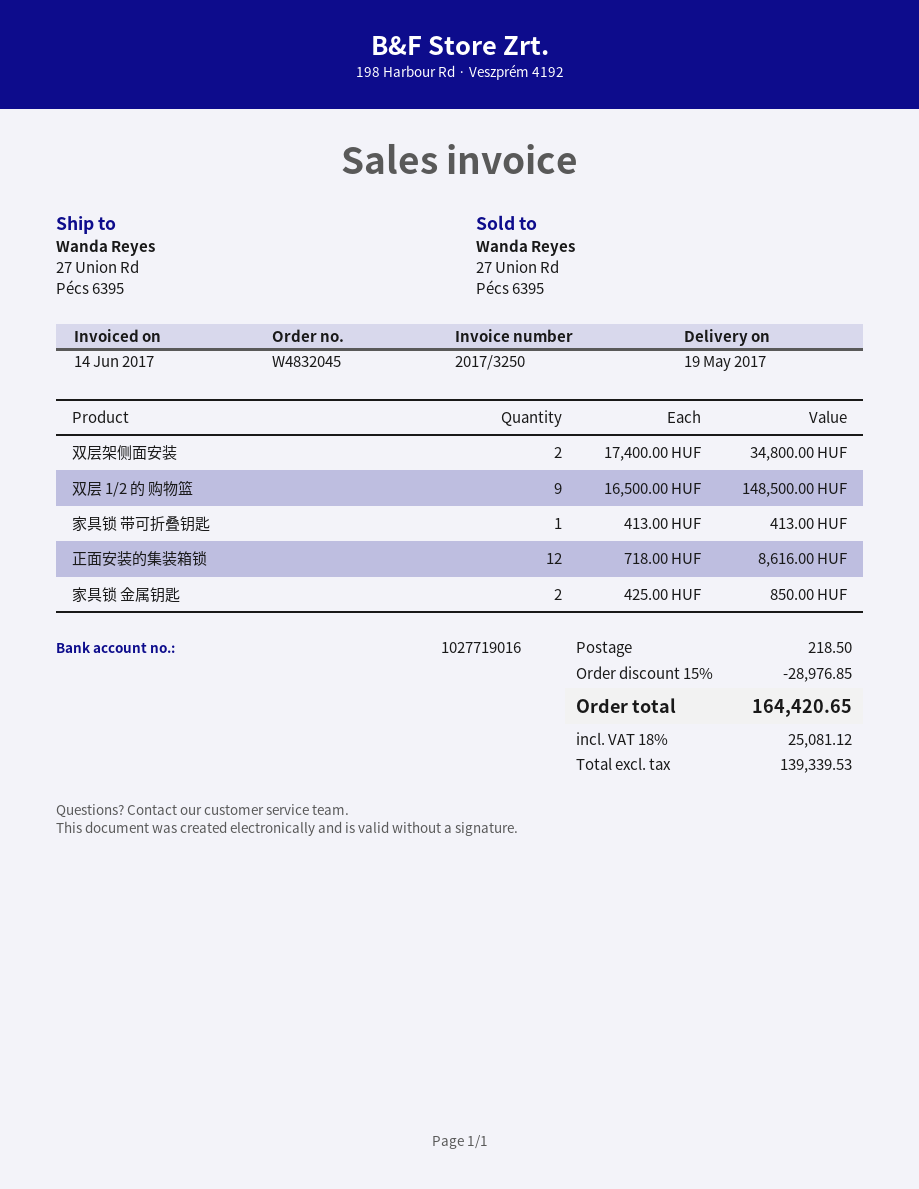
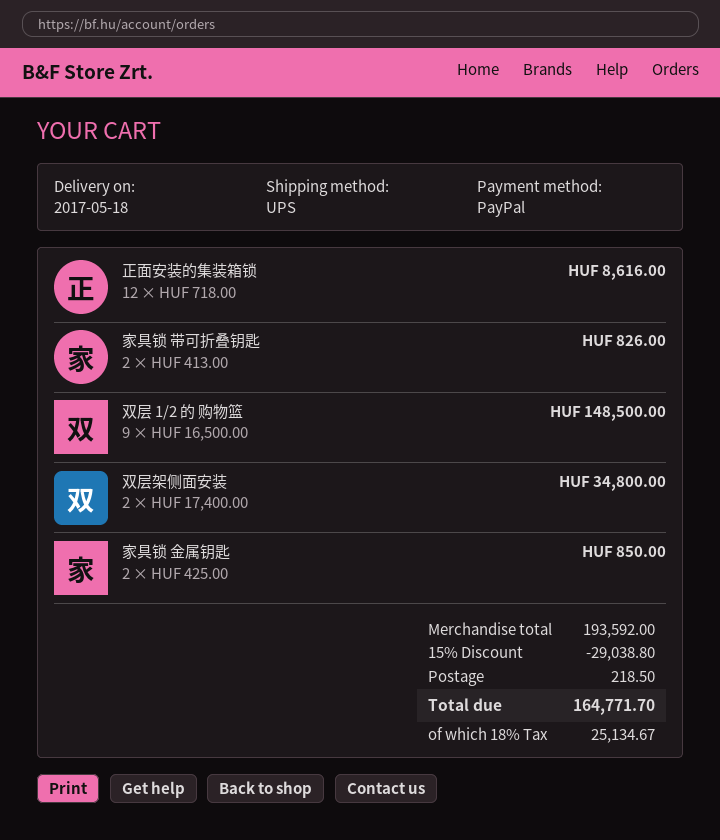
delivery date: 2017-05-19 -> 2017-05-18
家具锁 带可折叠钥匙: 1 x 413.00 = 413.00 -> 2 x 413.00 = 826.00
discount: 15% = 28976.85 -> 15% = 29038.80
tax: 18% = 25081.12 -> 18% = 25134.67
total: 164420.65 -> 164771.70

